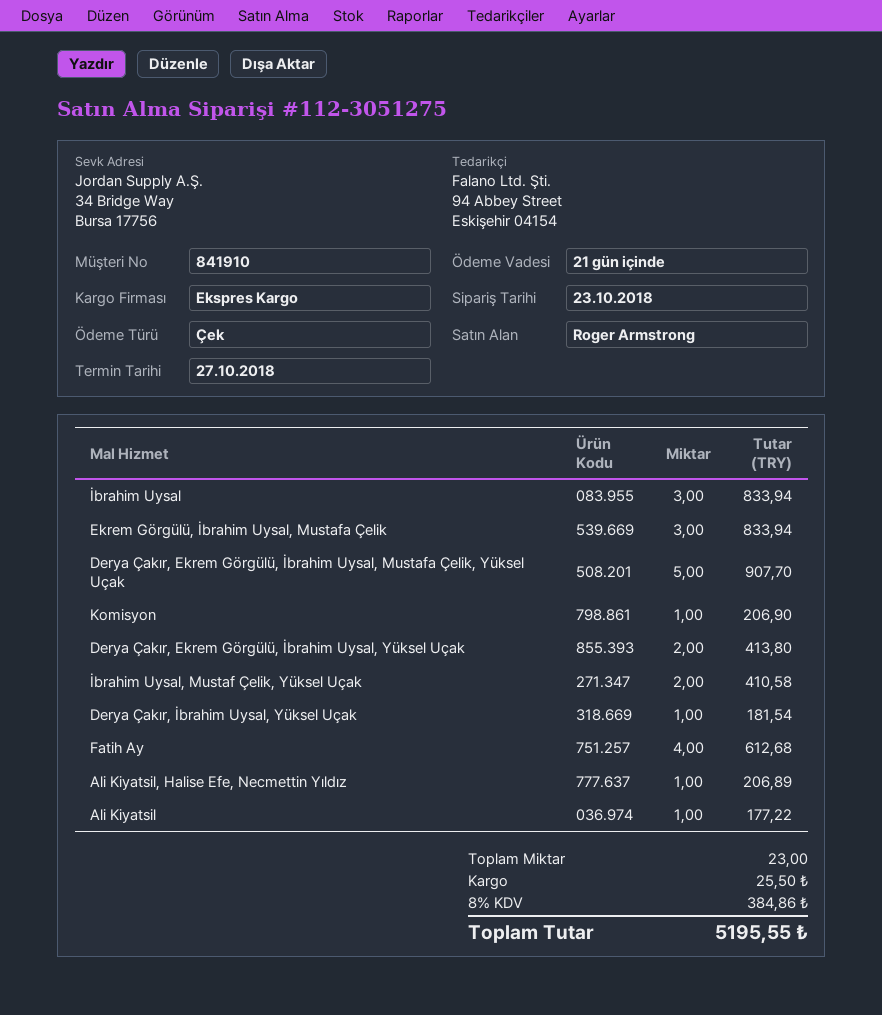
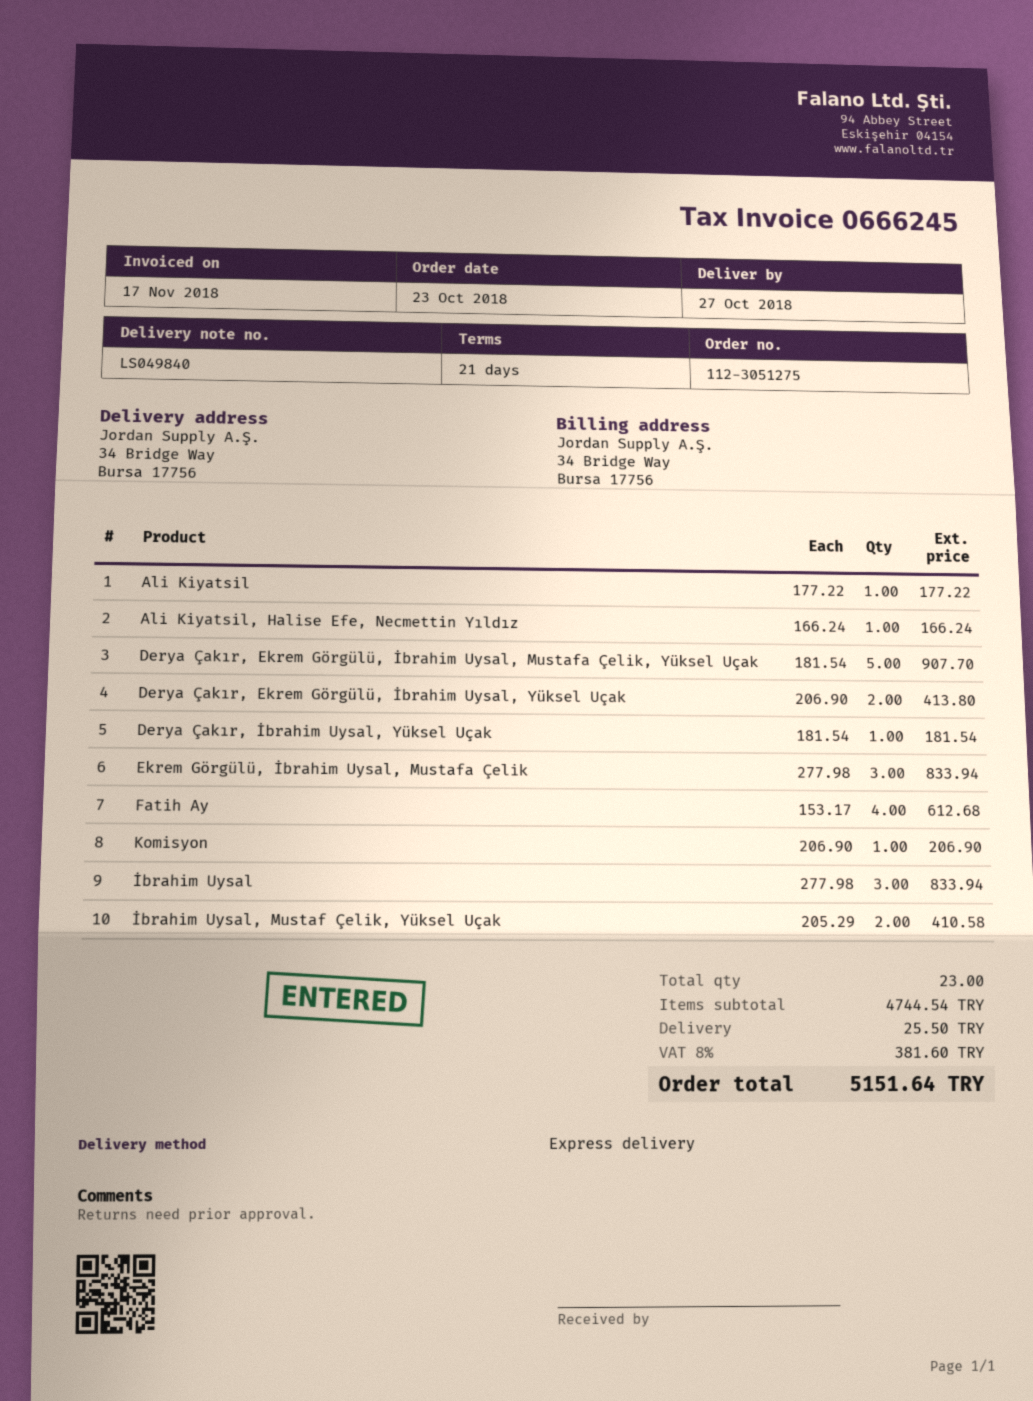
Ali Kiyatsil, Halise Efe, Necmettin Yıldız: 1 for 206.89 -> 1 for 166.24
tax: 8% = 384.86 -> 8% = 381.60
total: 5195.55 -> 5151.64

